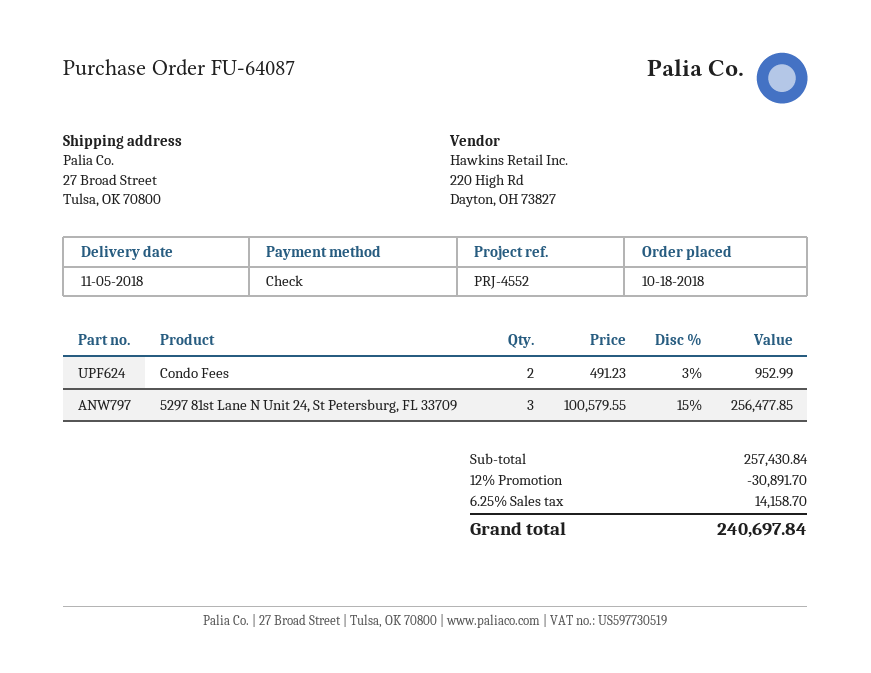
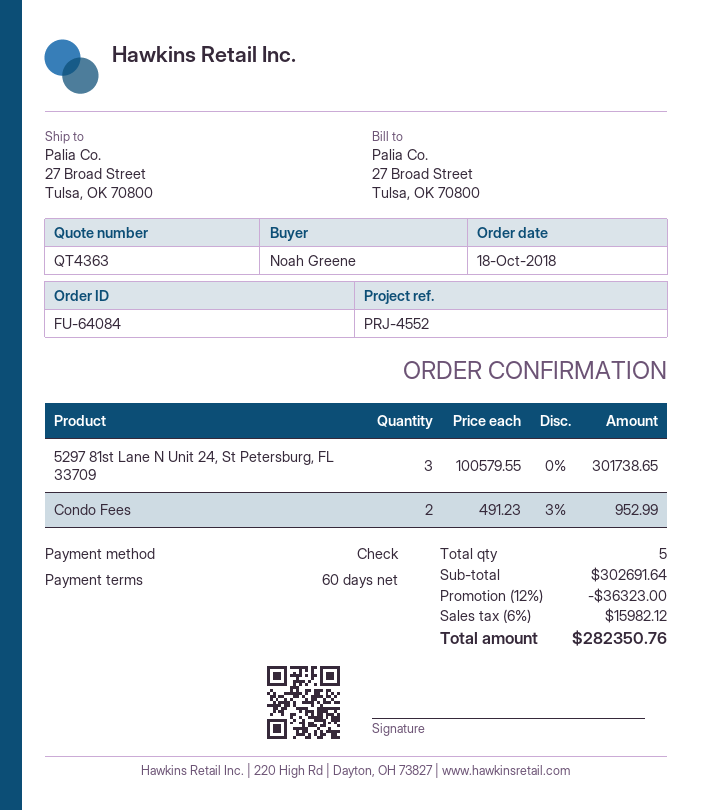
order number: FU-64087 -> FU-64084
5297 81st Lane N Unit 24, St Petersburg, FL 33709: 3 x 100579.55 - 15% = 256477.85 -> 3 x 100579.55 = 301738.65
subtotal: 257430.84 -> 302691.64
discount: 12% = 30891.70 -> 12% = 36323.00
tax: 6.25% = 14158.70 -> 6% = 15982.12
total: 240697.84 -> 282350.76

